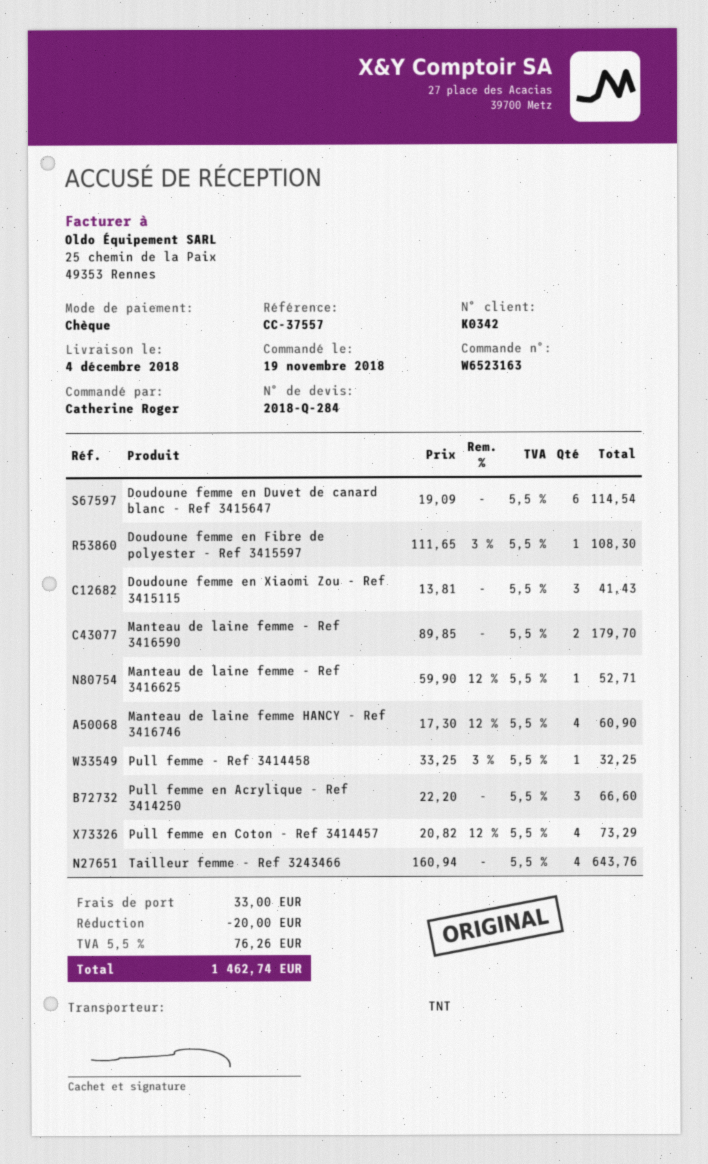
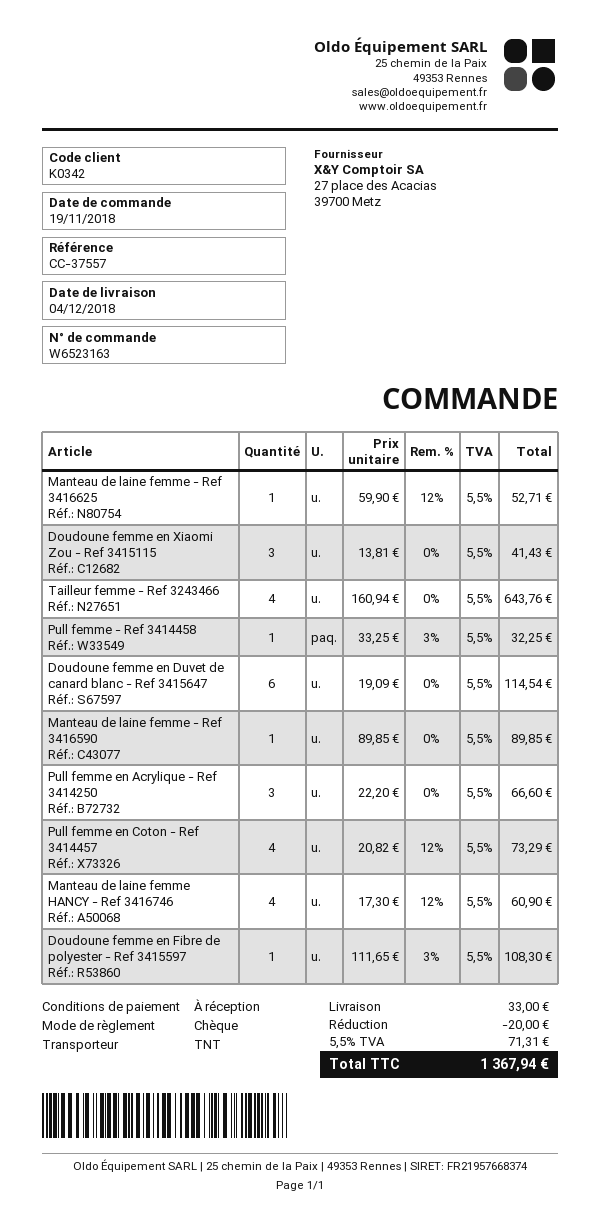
Manteau de laine femme - Ref 3416590: 2 x 89.85 = 179.70 -> 1 x 89.85 = 89.85
tax: 5.5% = 76.26 -> 5.5% = 71.31
total: 1462.74 -> 1367.94

